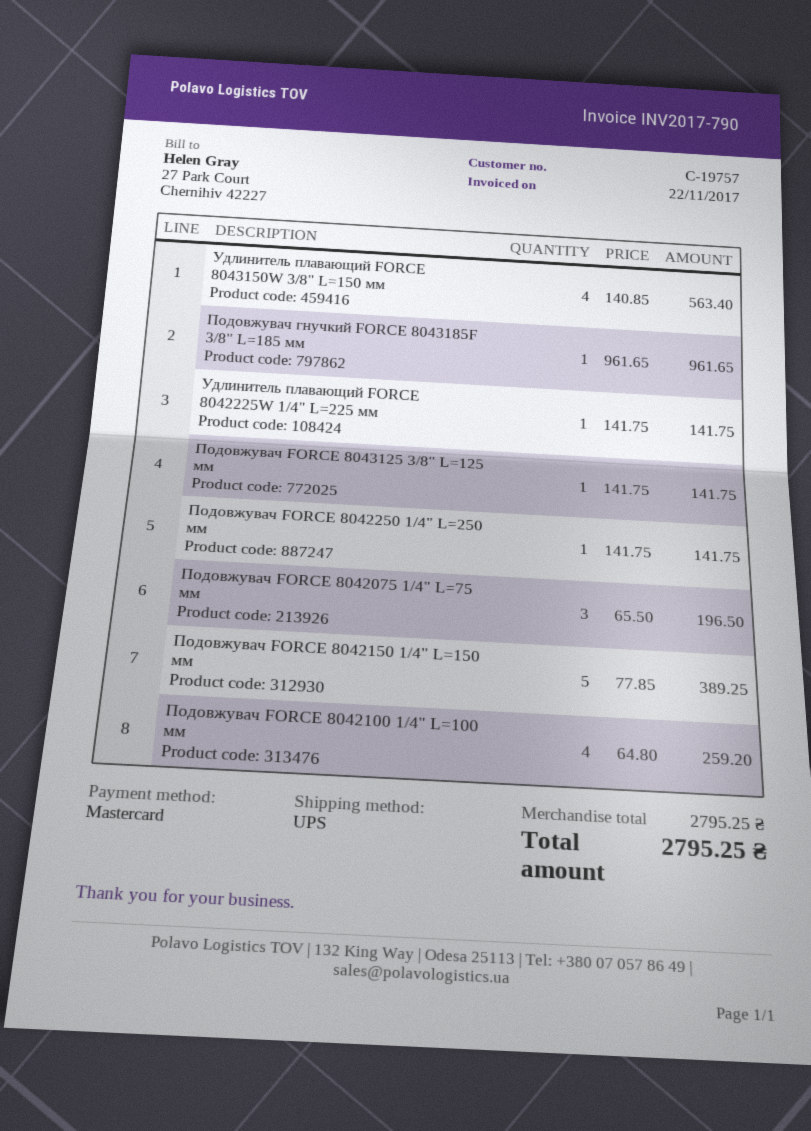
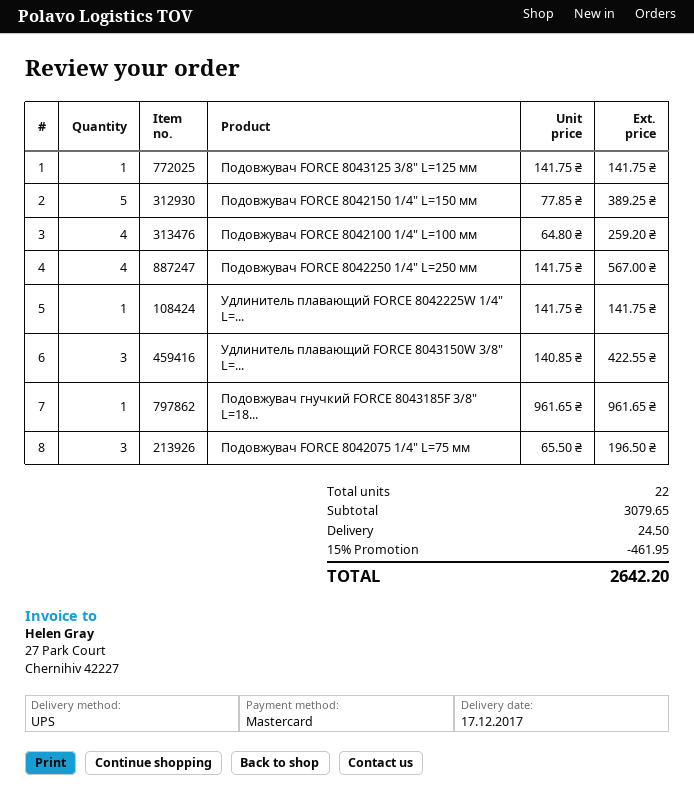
Удлинитель плавающий FORCE 8043150W 3/8" L=150 мм: 4 x 140.85 = 563.40 -> 3 x 140.85 = 422.55
Подовжувач FORCE 8042250 1/4" L=250 мм: 1 x 141.75 = 141.75 -> 4 x 141.75 = 567.00
subtotal: 2795.25 -> 3079.65
discount: none -> 15% = 461.95
shipping: none -> 24.50
total: 2795.25 -> 2642.20

